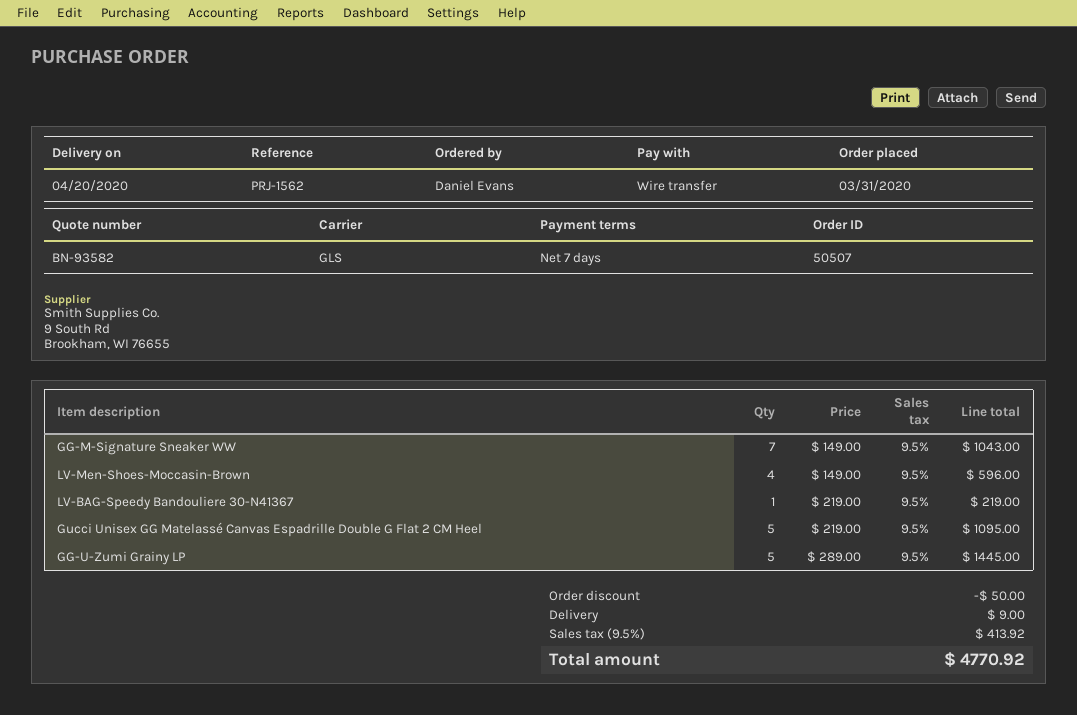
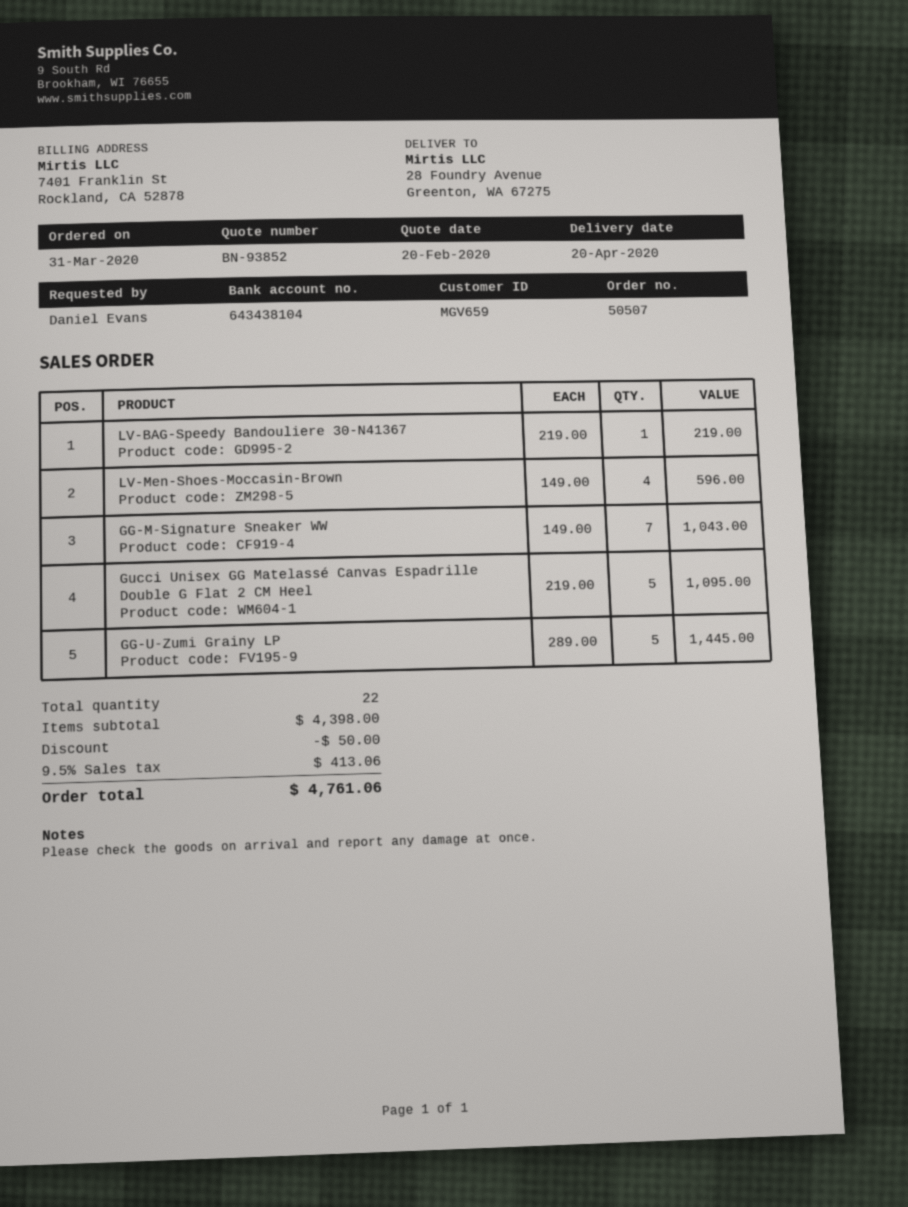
quote number: BN-93582 -> BN-93852
shipping: 9.00 -> none
tax: 9.5% = 413.92 -> 9.5% = 413.06
total: 4770.92 -> 4761.06

